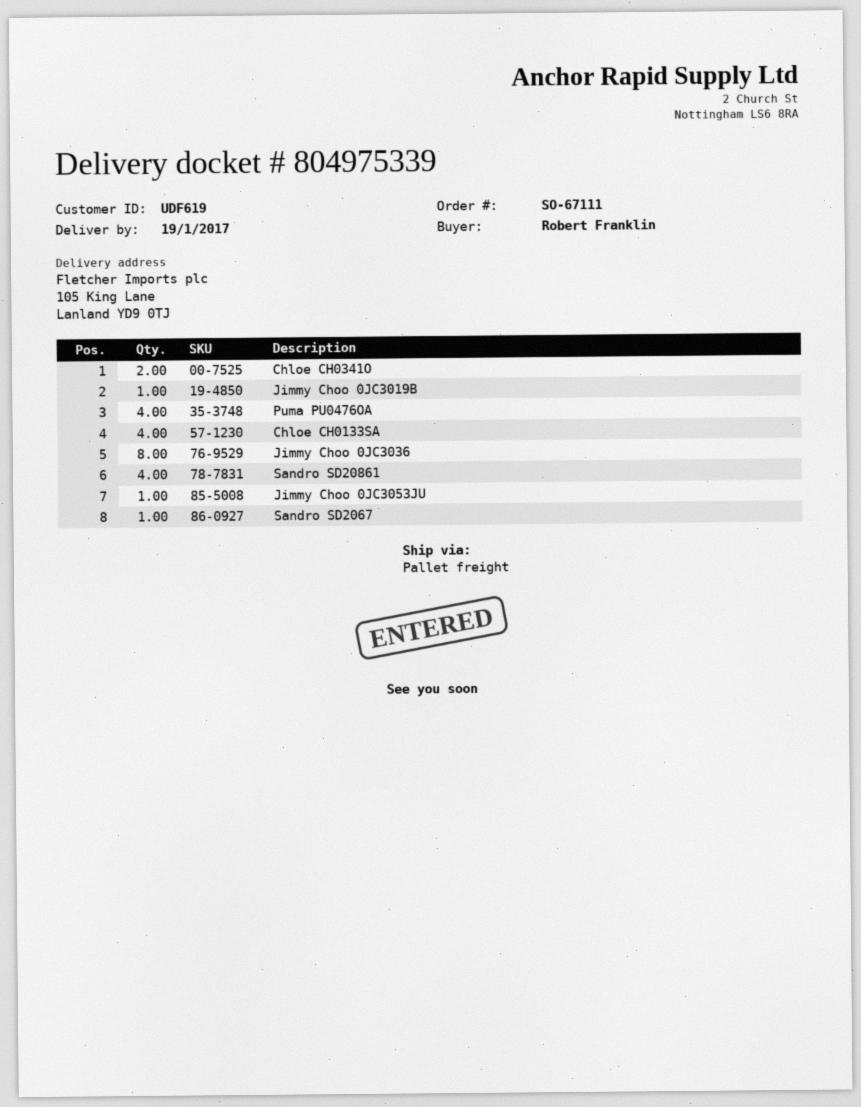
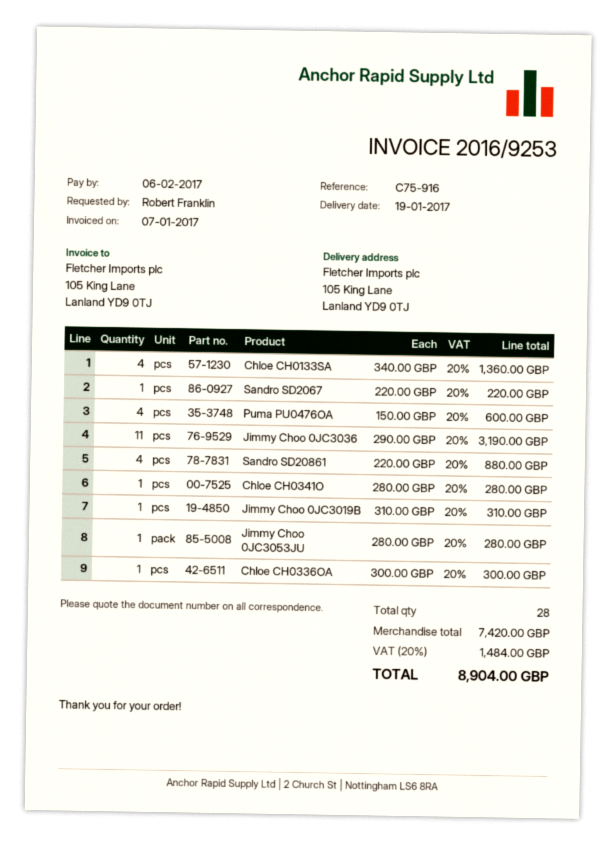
Chloe CH0341O: 2 -> 1
Jimmy Choo 0JC3036: 8 -> 11
Chloe CH0336OA: none -> 1

